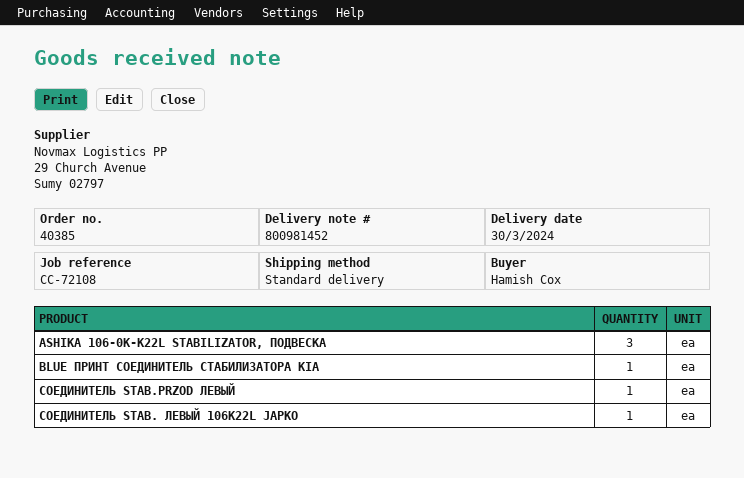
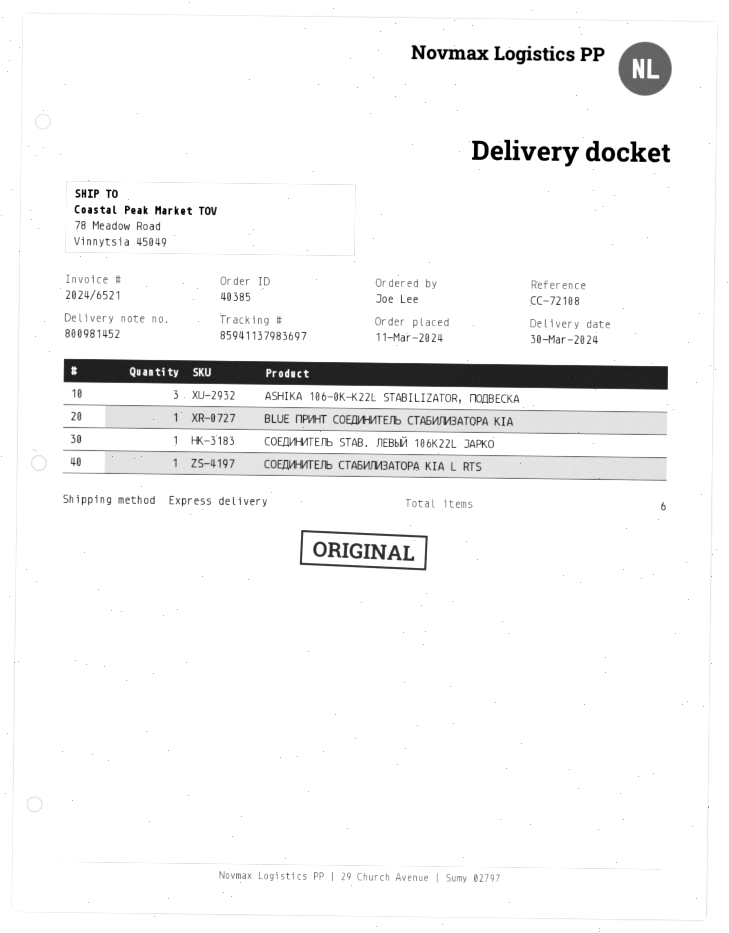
ordered by: Hamish Cox -> Joe Lee
shipping method: standard -> express
СОЕДИНИТЕЛЬ STAB.PRZOD ЛЕВЫЙ: 1 -> none
СОЕДИНИТЕЛЬ СТАБИЛИЗАТОРА KIA L RTS: none -> 1

